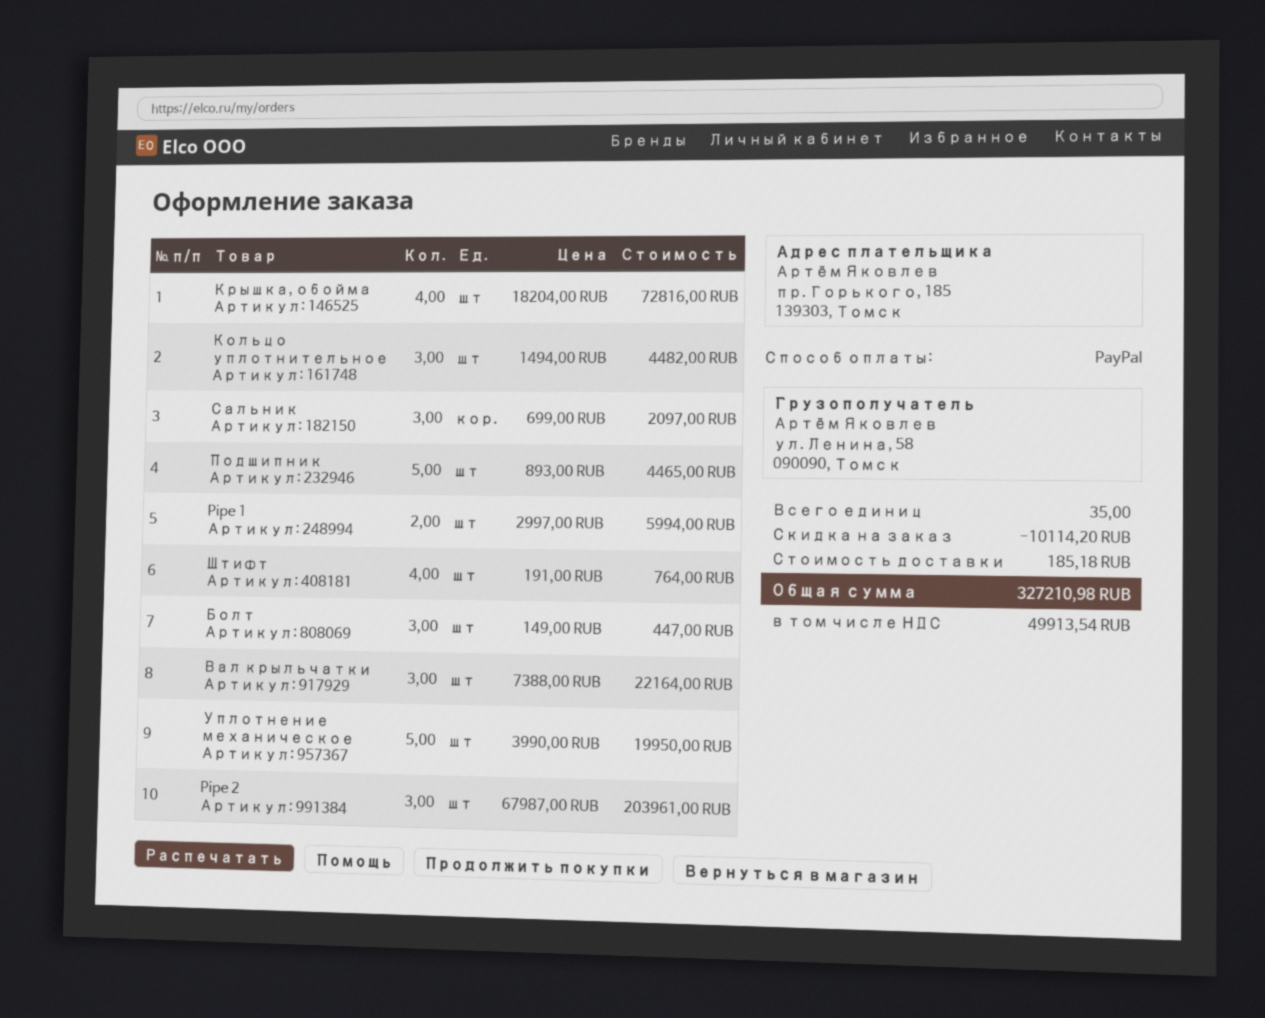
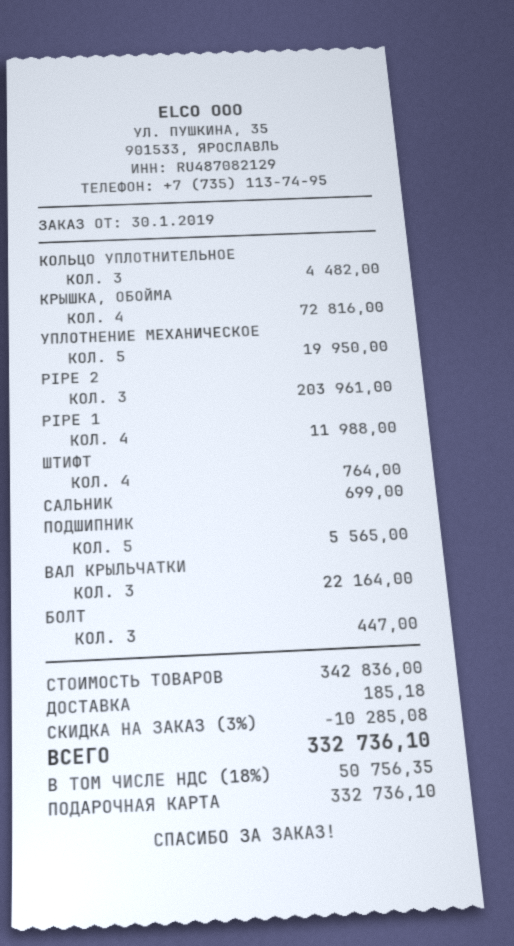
payment method: PayPal -> gift card
Сальник: 3 for 2097.00 -> 1 for 699.00
Подшипник: 5 for 4465.00 -> 5 for 5565.00
Pipe 1: 2 for 5994.00 -> 4 for 11988.00
discount: 10114.20 -> 10285.08
tax: 49913.54 -> 50756.35
total: 327210.98 -> 332736.10

